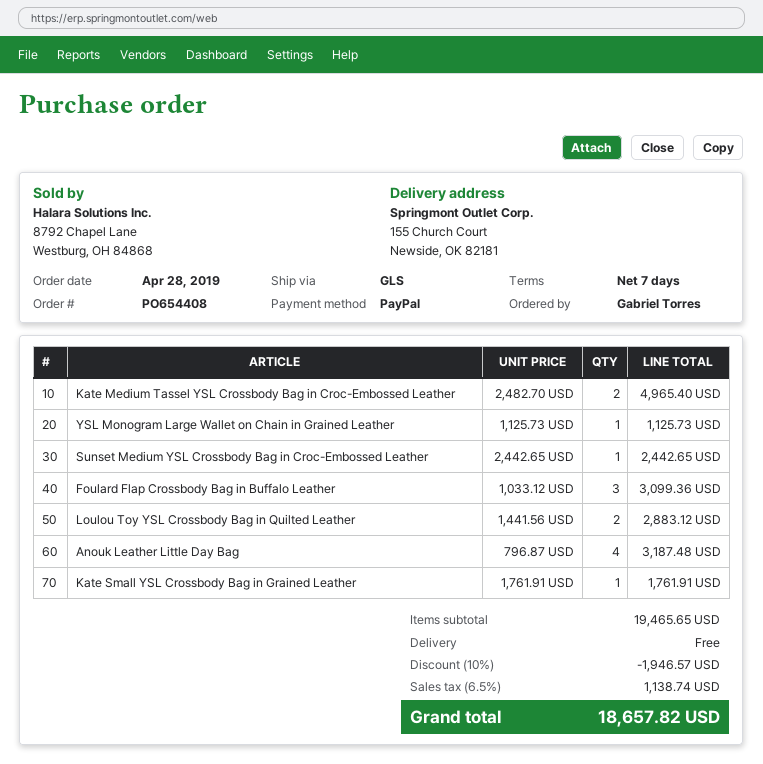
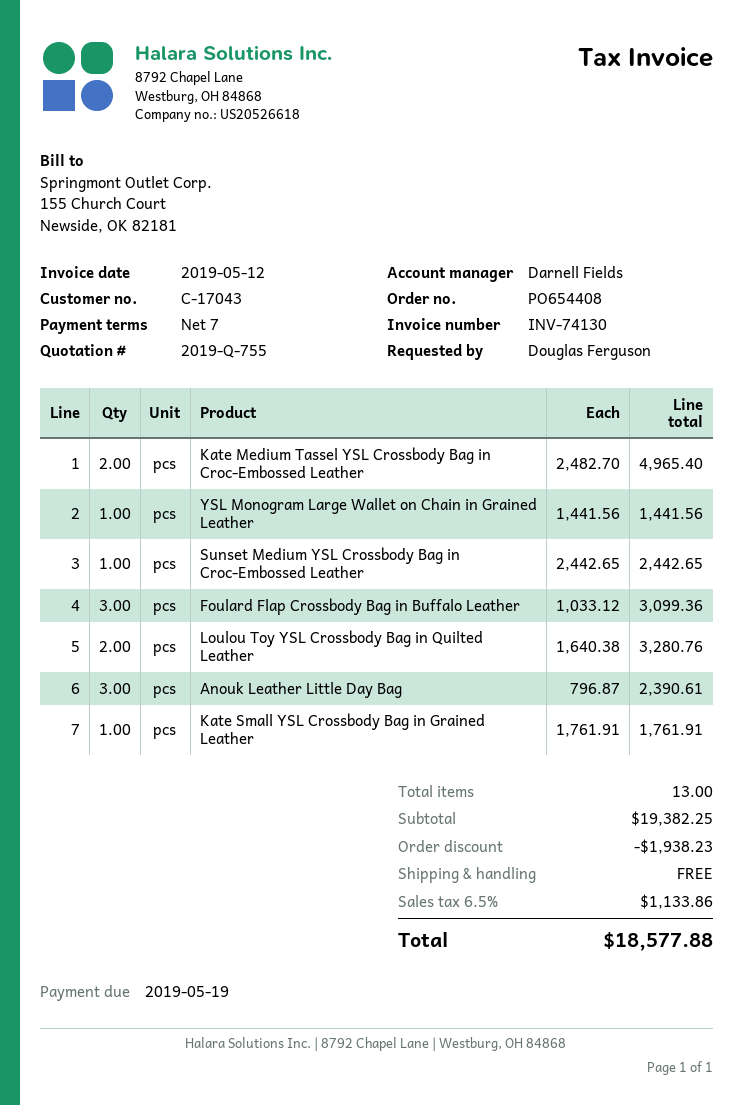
ordered by: Gabriel Torres -> Douglas Ferguson
YSL Monogram Large Wallet on Chain in Grained Leather: 1 x 1125.73 = 1125.73 -> 1 x 1441.56 = 1441.56
Loulou Toy YSL Crossbody Bag in Quilted Leather: 2 x 1441.56 = 2883.12 -> 2 x 1640.38 = 3280.76
Anouk Leather Little Day Bag: 4 x 796.87 = 3187.48 -> 3 x 796.87 = 2390.61
subtotal: 19465.65 -> 19382.25
discount: 1946.57 -> 1938.23
tax: 6.5% = 1138.74 -> 6.5% = 1133.86
total: 18657.82 -> 18577.88

